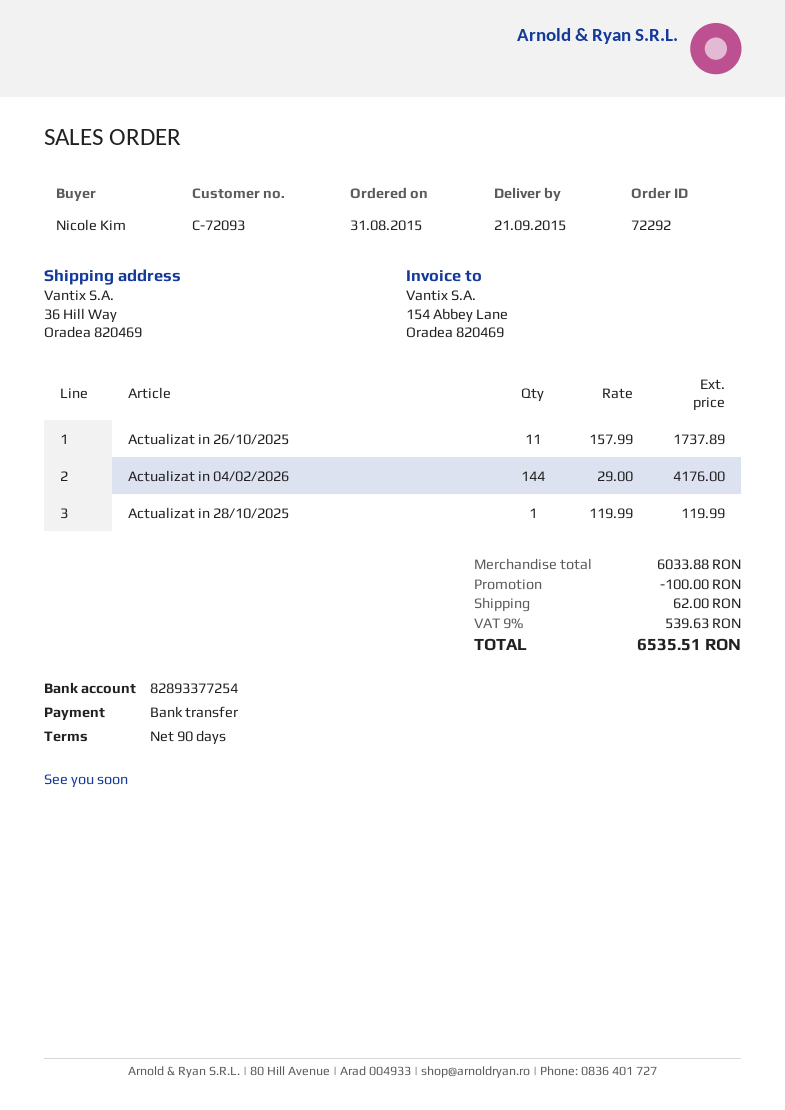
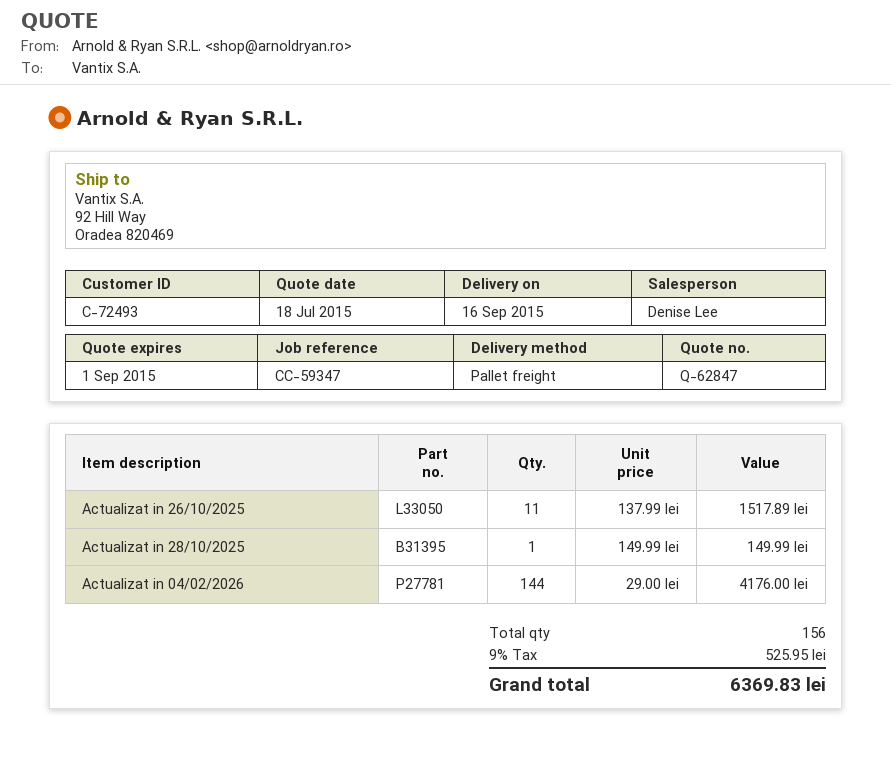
delivery date: 2015-09-21 -> 2015-09-16
customer number: C-72093 -> C-72493
ship to: 36 Hill Way, Oradea 820469 -> 92 Hill Way, Oradea 820469
Actualizat in 26/10/2025: 11 x 157.99 = 1737.89 -> 11 x 137.99 = 1517.89
Actualizat in 28/10/2025: 1 x 119.99 = 119.99 -> 1 x 149.99 = 149.99
discount: 100.00 -> none
shipping: 62.00 -> none
tax: 9% = 539.63 -> 9% = 525.95
total: 6535.51 -> 6369.83

